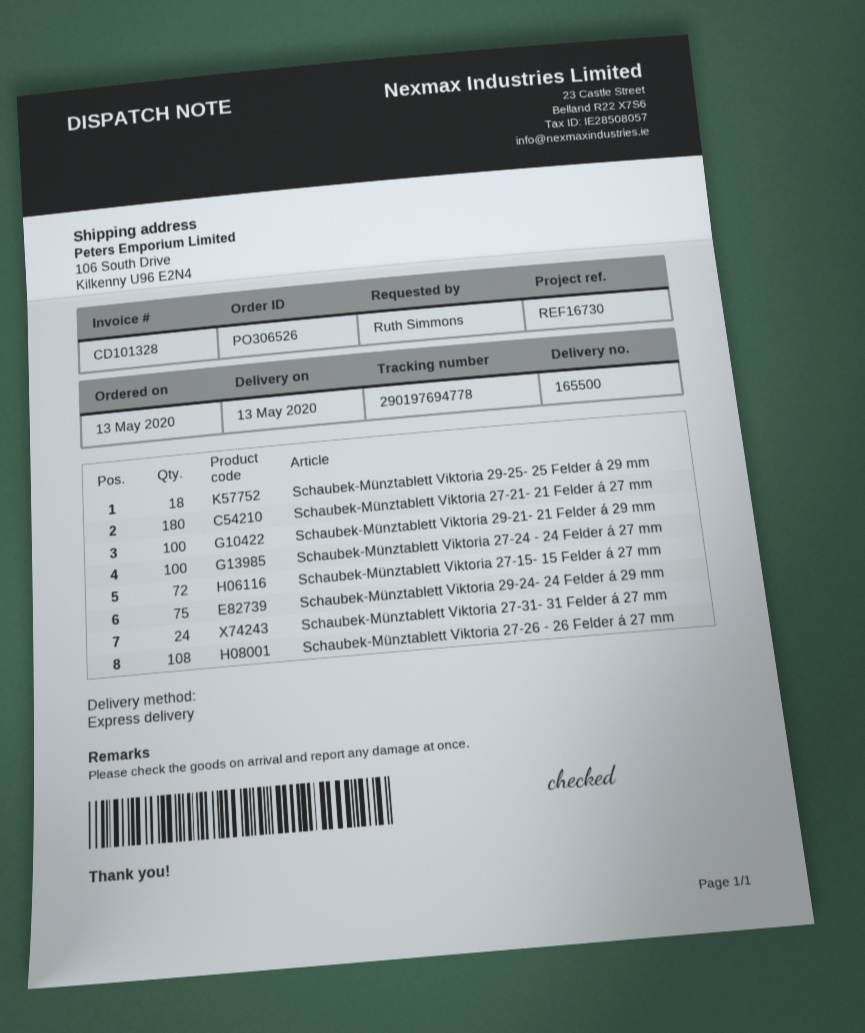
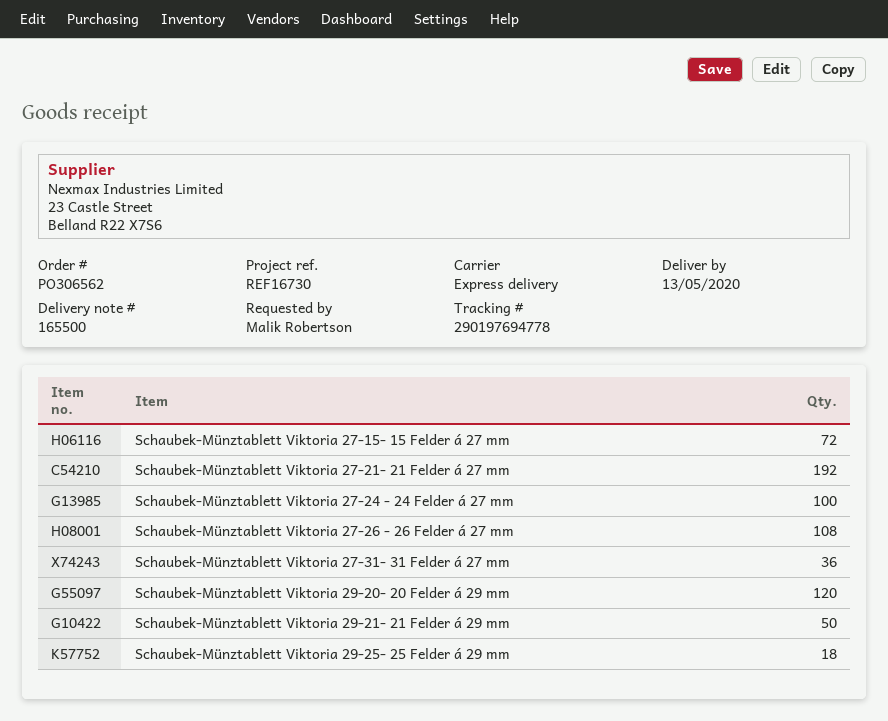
order number: PO306526 -> PO306562
ordered by: Ruth Simmons -> Malik Robertson
Schaubek-Münztablett Viktoria 27-21- 21 Felder á 27 mm: 180 -> 192
Schaubek-Münztablett Viktoria 29-21- 21 Felder á 29 mm: 100 -> 50
Schaubek-Münztablett Viktoria 29-24- 24 Felder á 29 mm: 75 -> none
Schaubek-Münztablett Viktoria 27-31- 31 Felder á 27 mm: 24 -> 36
Schaubek-Münztablett Viktoria 29-20- 20 Felder á 29 mm: none -> 120

